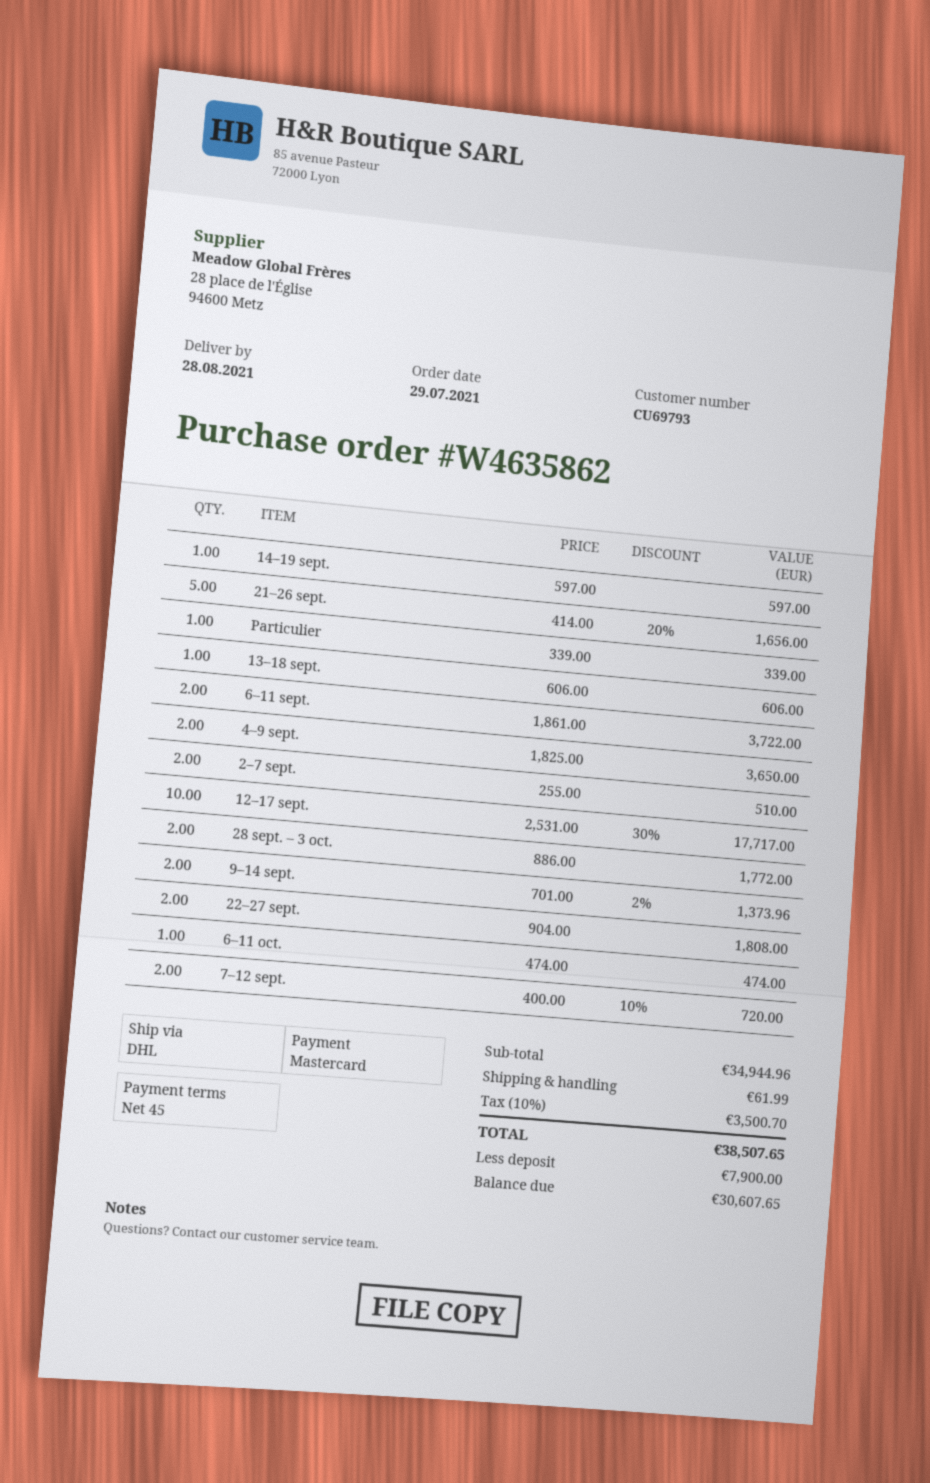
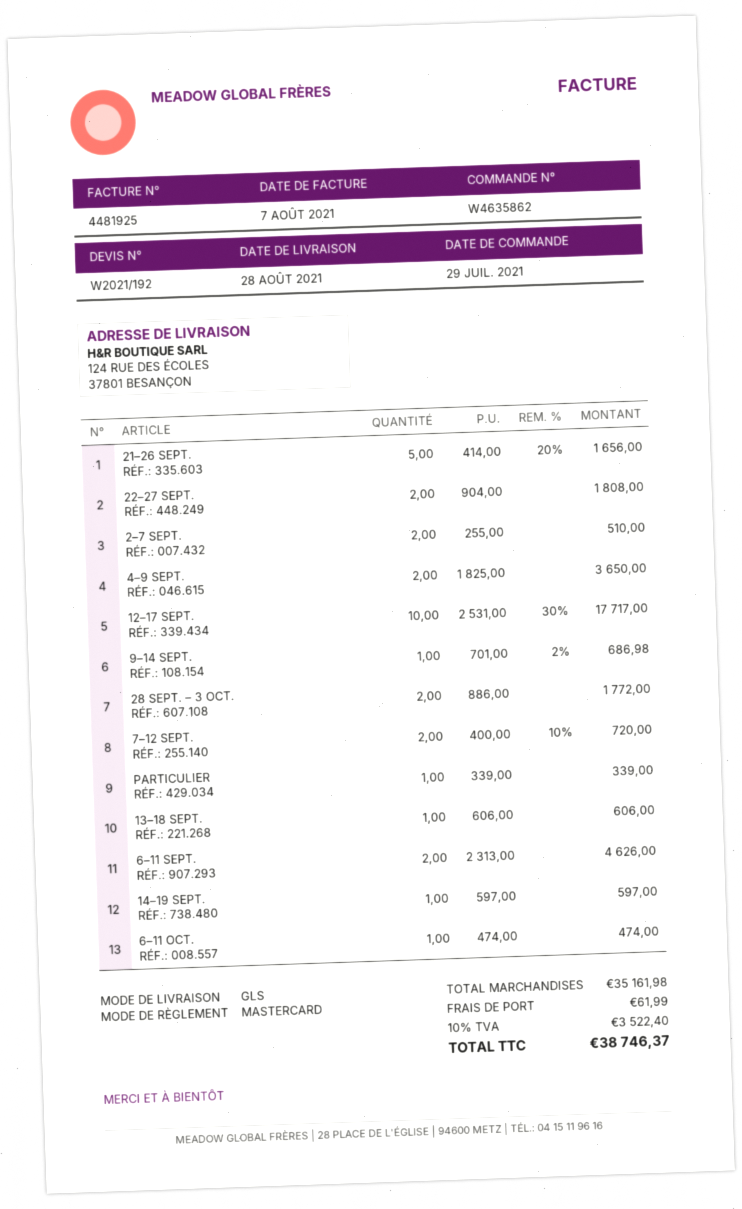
shipping method: DHL -> GLS
6–11 sept.: 2 x 1861.00 = 3722.00 -> 2 x 2313.00 = 4626.00
9–14 sept.: 2 x 701.00 - 2% = 1373.96 -> 1 x 701.00 - 2% = 686.98
subtotal: 34944.96 -> 35161.98
tax: 10% = 3500.70 -> 10% = 3522.40
total: 38507.65 -> 38746.37

